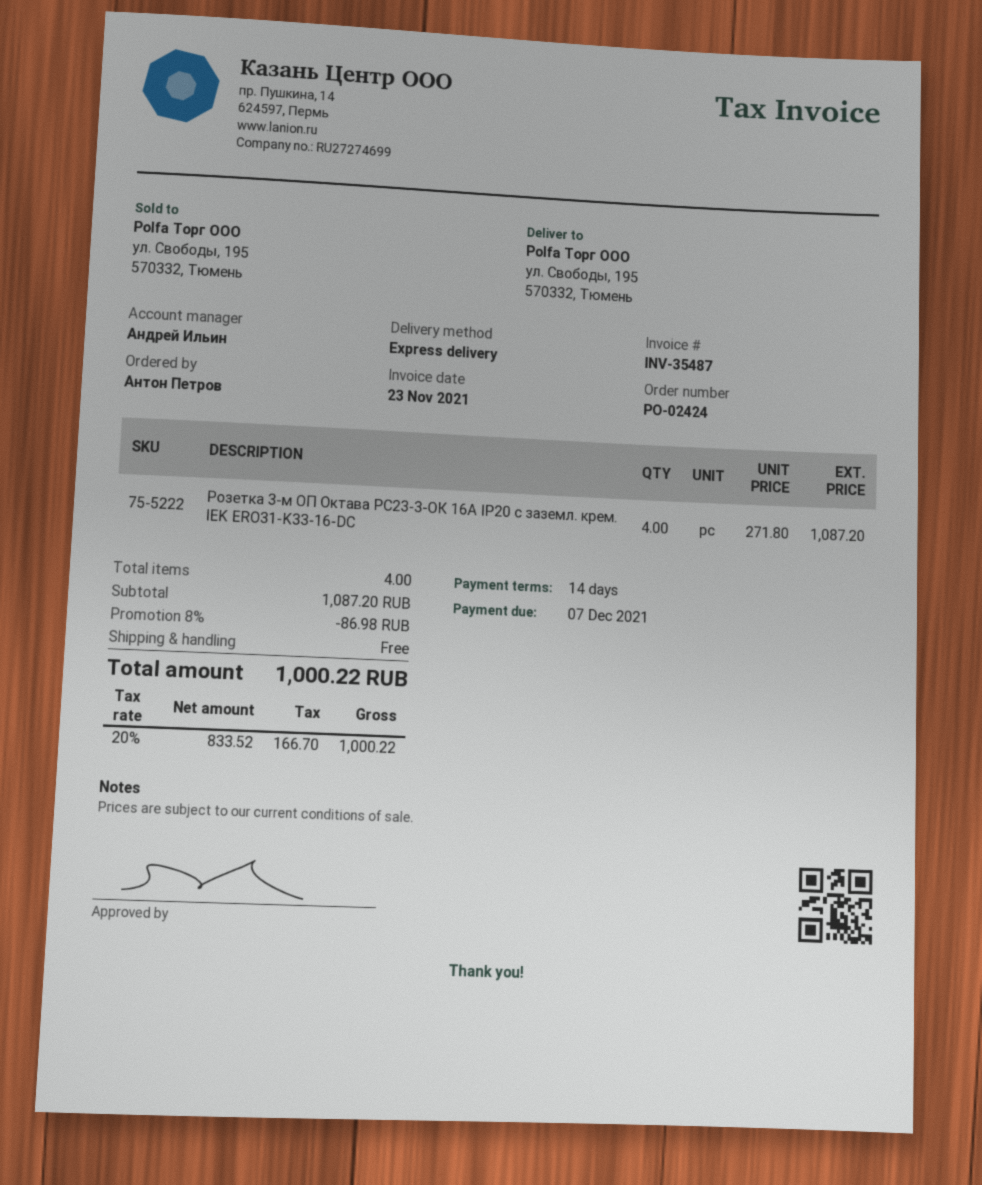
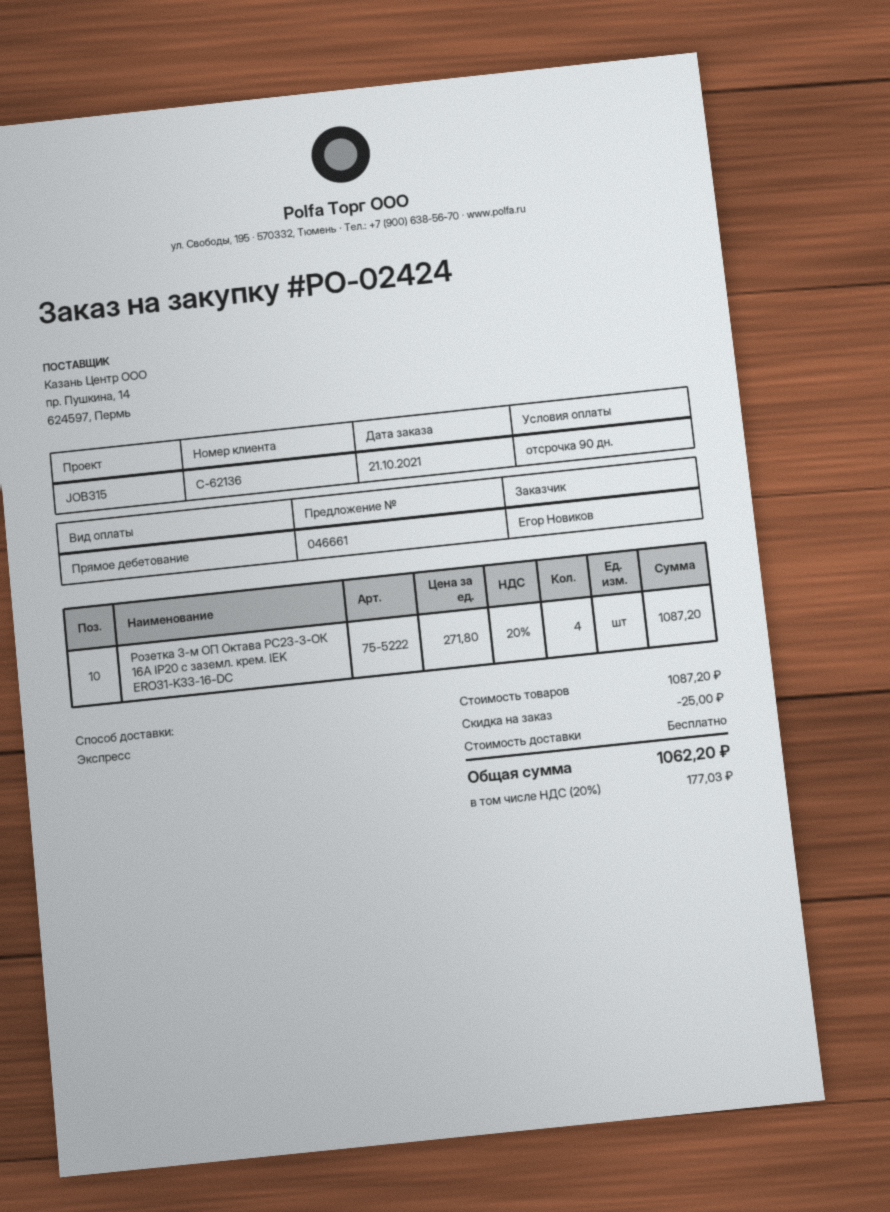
payment terms: 14 days -> 90 days
ordered by: Антон Петров -> Егор Новиков
discount: 86.98 -> 25.00
tax: 20% = 166.70 -> 20% = 177.03
total: 1000.22 -> 1062.20

